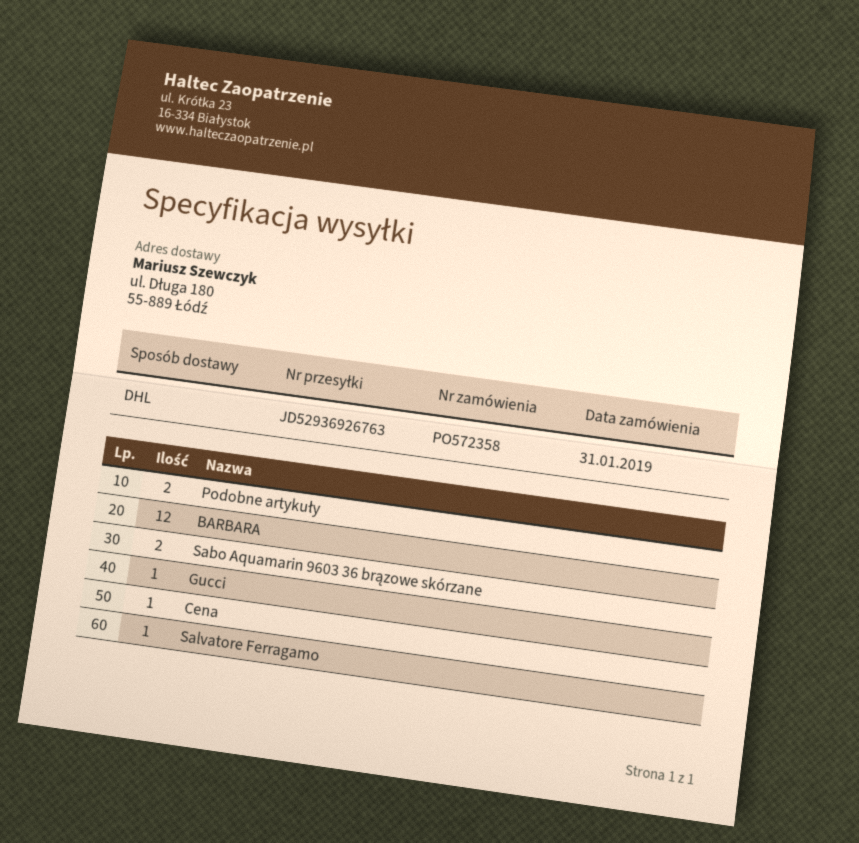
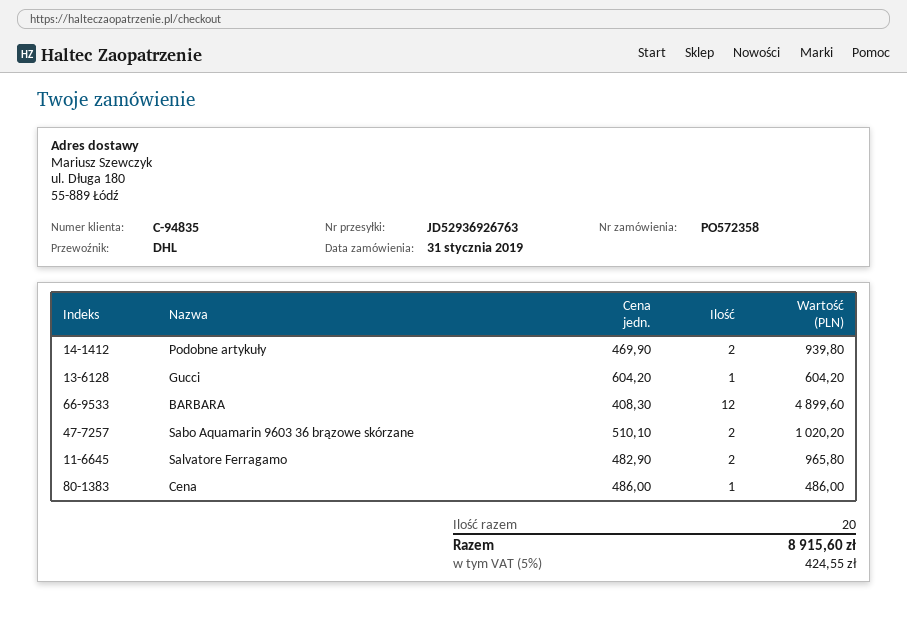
Salvatore Ferragamo: 1 -> 2

